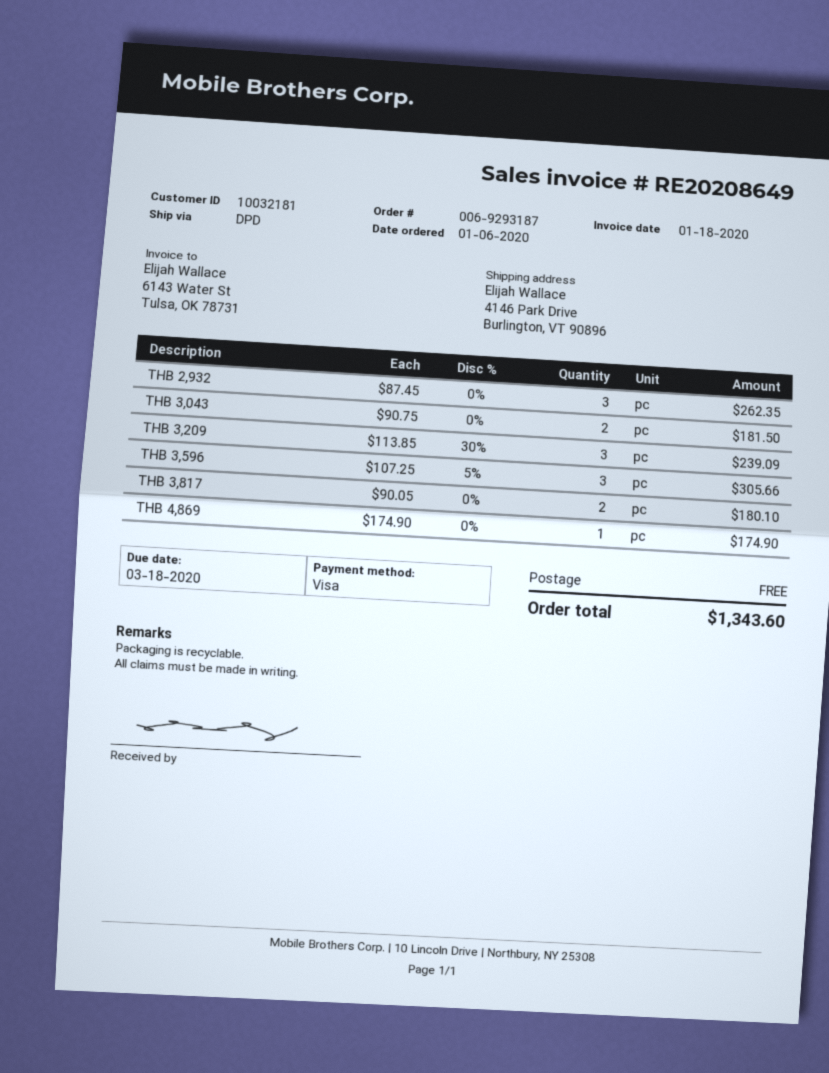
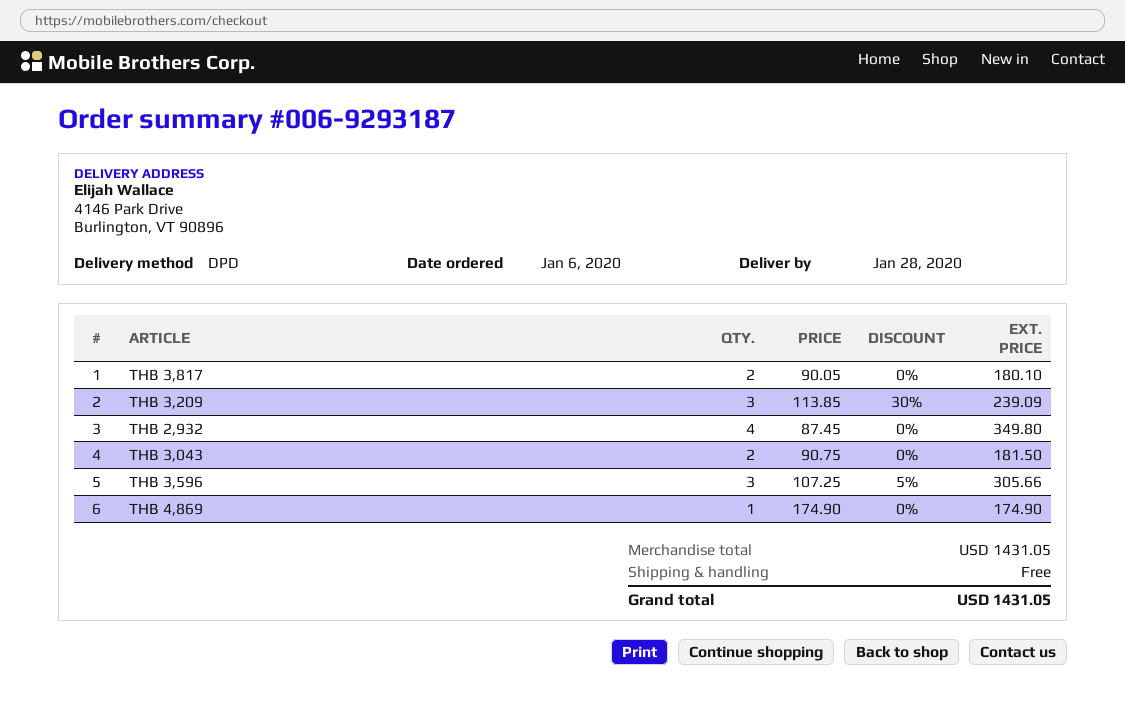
THB 2,932: 3 x 87.45 = 262.35 -> 4 x 87.45 = 349.80
total: 1343.60 -> 1431.05

